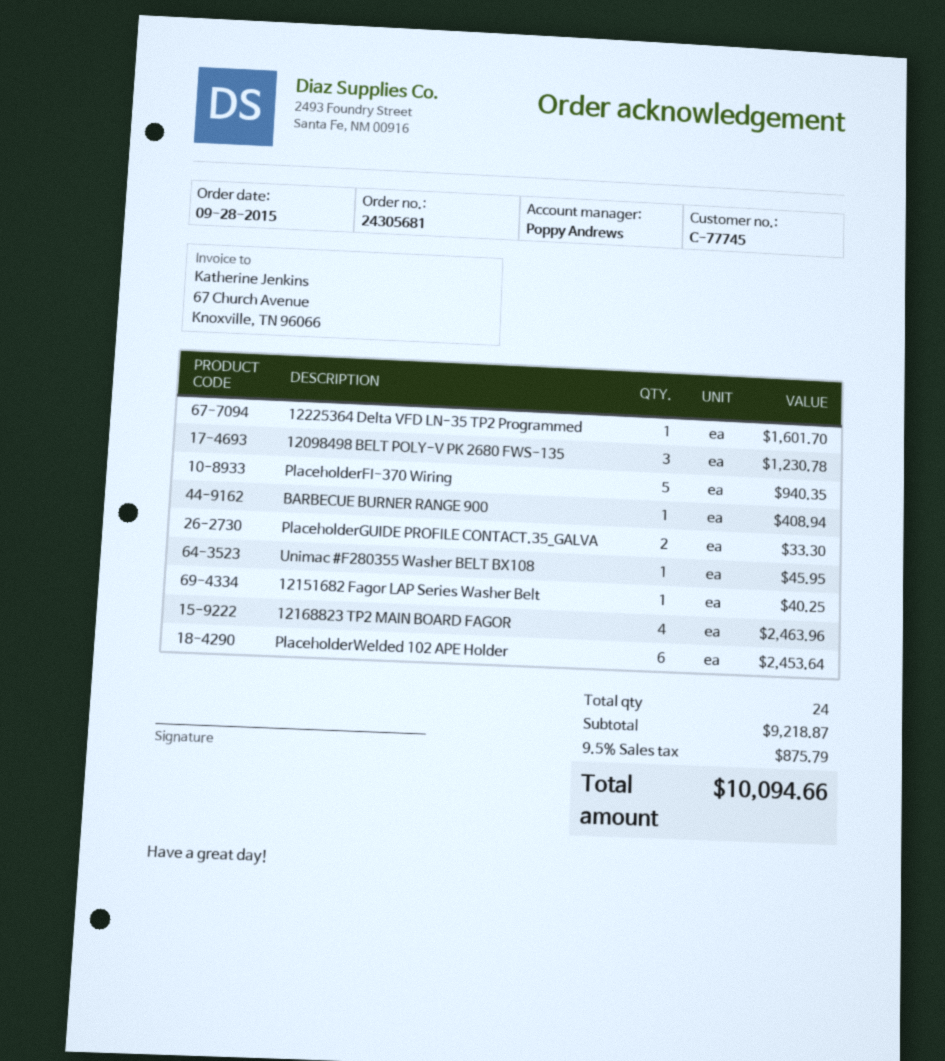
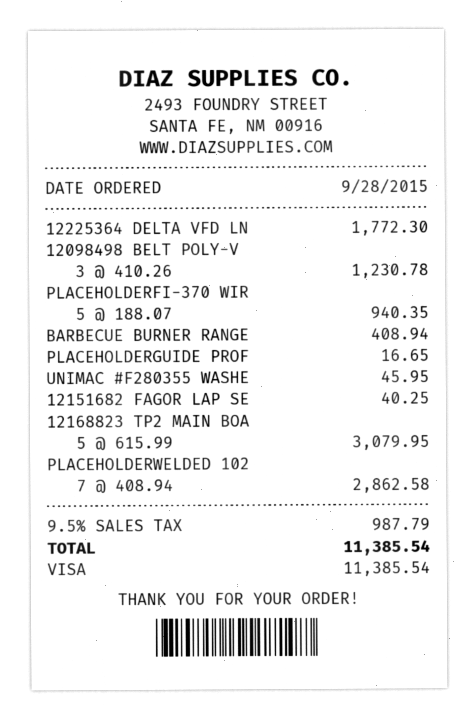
12225364 Delta VFD LN-35 TP2 Programmed: 1 for 1601.70 -> 1 for 1772.30
PlaceholderGUIDE PROFILE CONTACT.35_GALVA: 2 for 33.30 -> 1 for 16.65
12168823 TP2 MAIN BOARD FAGOR: 4 for 2463.96 -> 5 for 3079.95
PlaceholderWelded 102 APE Holder: 6 for 2453.64 -> 7 for 2862.58
tax: 9.5% = 875.79 -> 9.5% = 987.79
total: 10094.66 -> 11385.54

